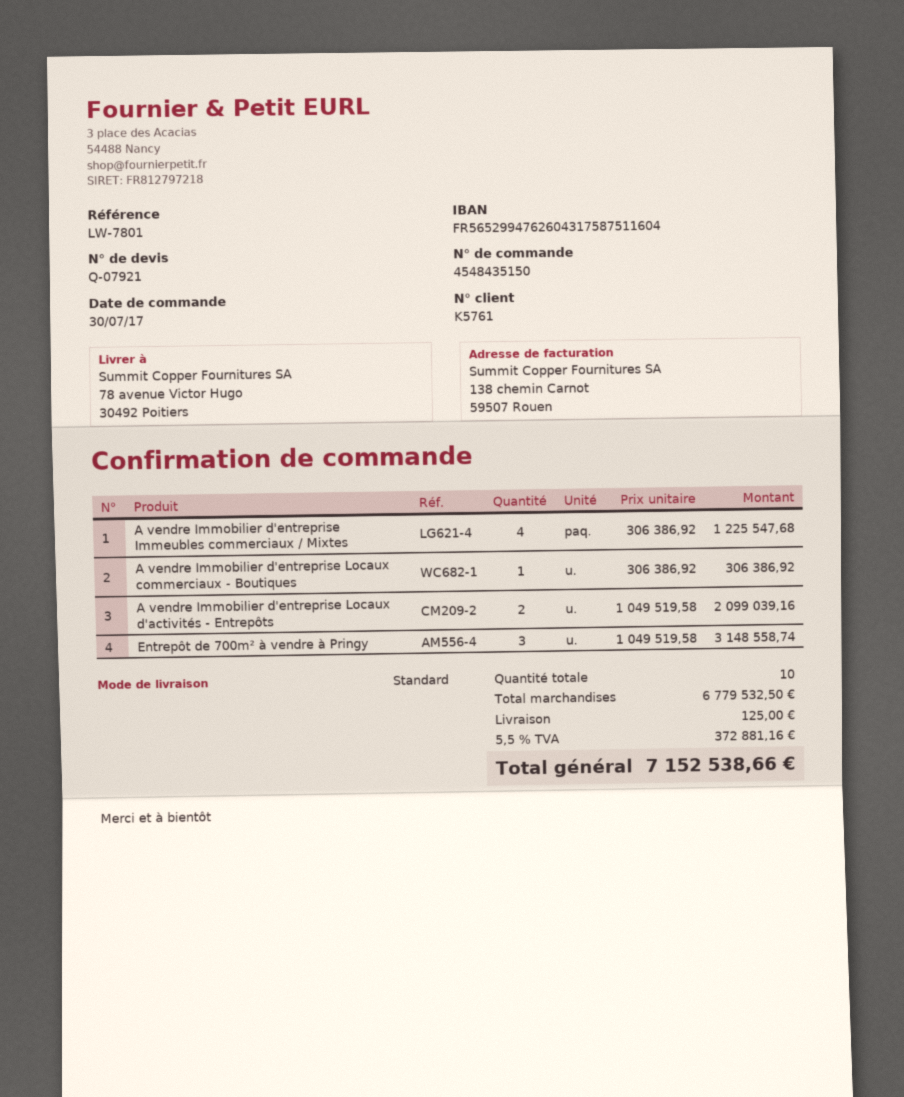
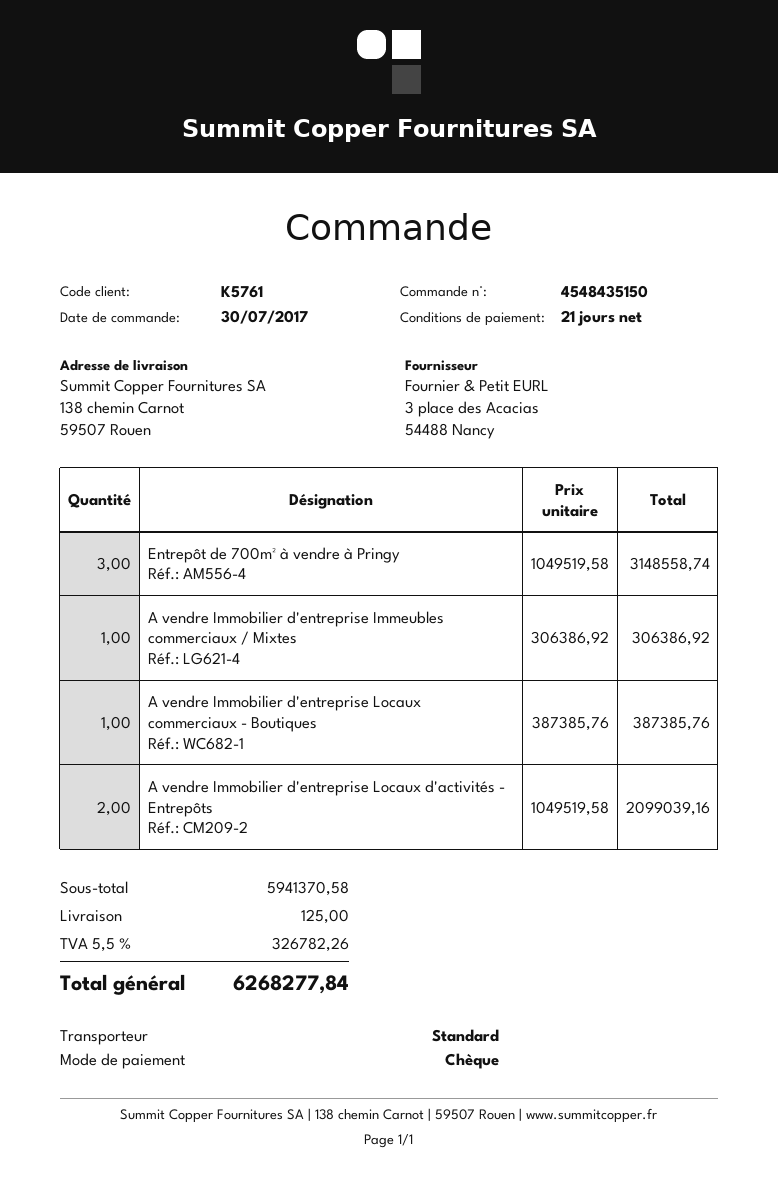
ship to: 78 avenue Victor Hugo, 30492 Poitiers -> 138 chemin Carnot, 59507 Rouen
A vendre Immobilier d'entreprise Immeubles commerciaux / Mixtes: 4 x 306386.92 = 1225547.68 -> 1 x 306386.92 = 306386.92
A vendre Immobilier d'entreprise Locaux commerciaux - Boutiques: 1 x 306386.92 = 306386.92 -> 1 x 387385.76 = 387385.76
subtotal: 6779532.50 -> 5941370.58
tax: 5.5% = 372881.16 -> 5.5% = 326782.26
total: 7152538.66 -> 6268277.84

